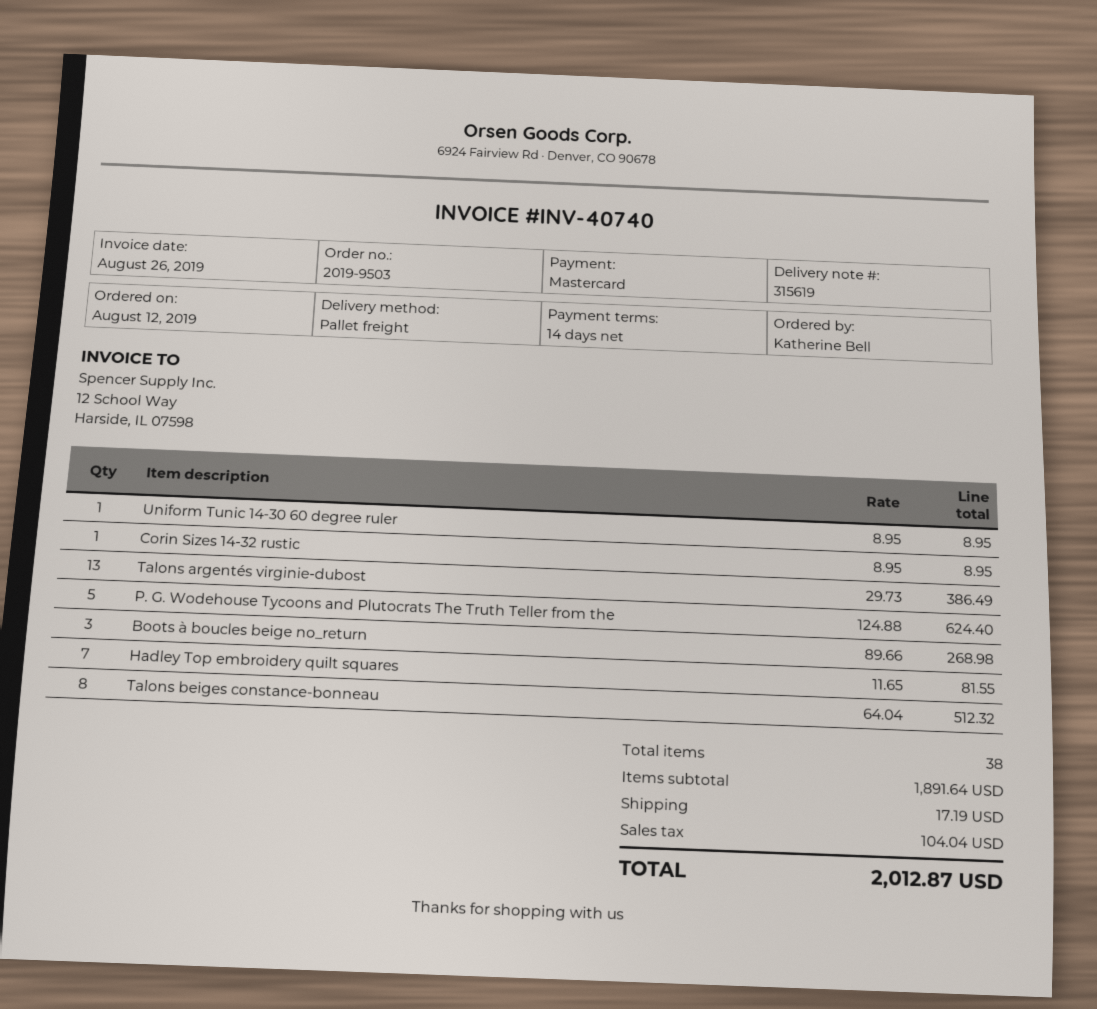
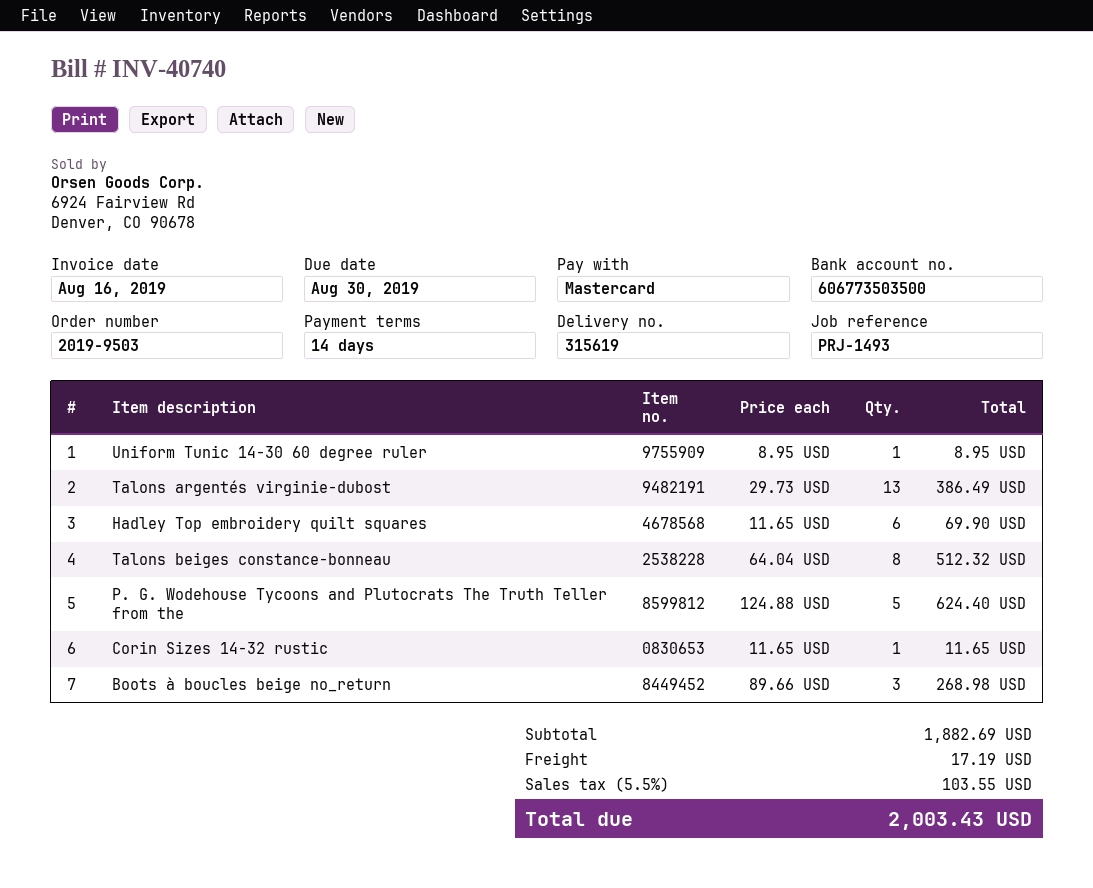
invoice date: 2019-08-26 -> 2019-08-16
Corin Sizes 14-32 rustic: 1 x 8.95 = 8.95 -> 1 x 11.65 = 11.65
Hadley Top embroidery quilt squares: 7 x 11.65 = 81.55 -> 6 x 11.65 = 69.90
subtotal: 1891.64 -> 1882.69
tax: 104.04 -> 103.55
total: 2012.87 -> 2003.43

